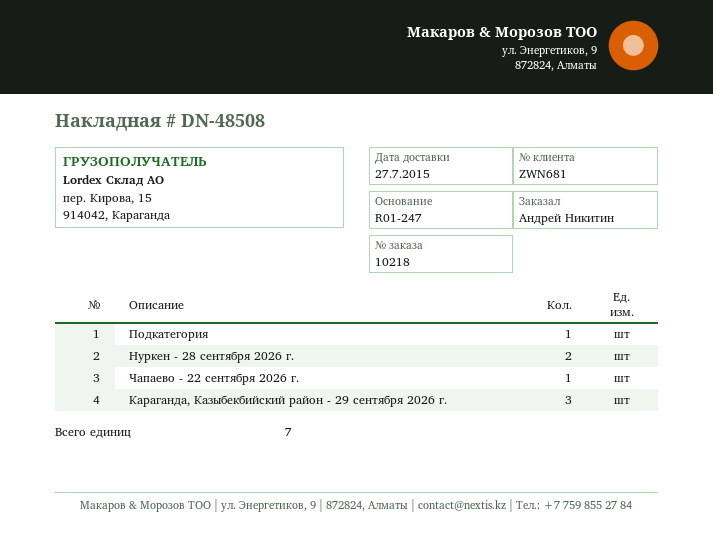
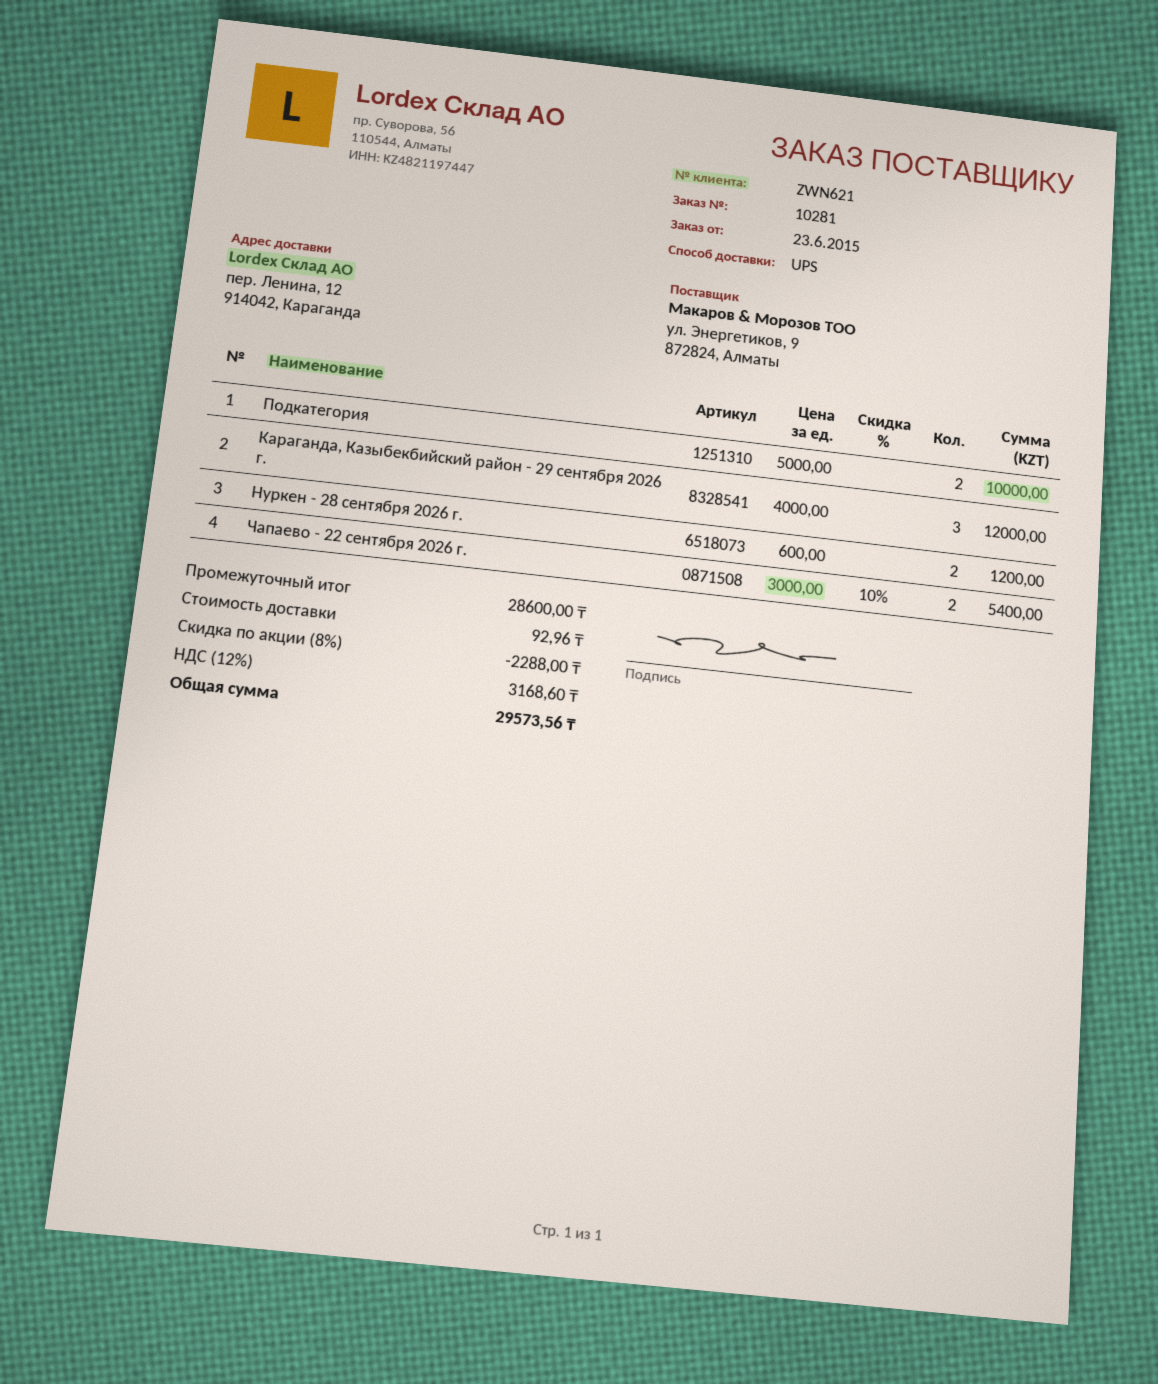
order number: 10218 -> 10281
customer number: ZWN681 -> ZWN621
ship to: пер. Кирова, 15, 914042, Караганда -> пер. Ленина, 12, 914042, Караганда
Подкатегория: 1 -> 2
Чапаево - 22 сентября 2026 г.: 1 -> 2

